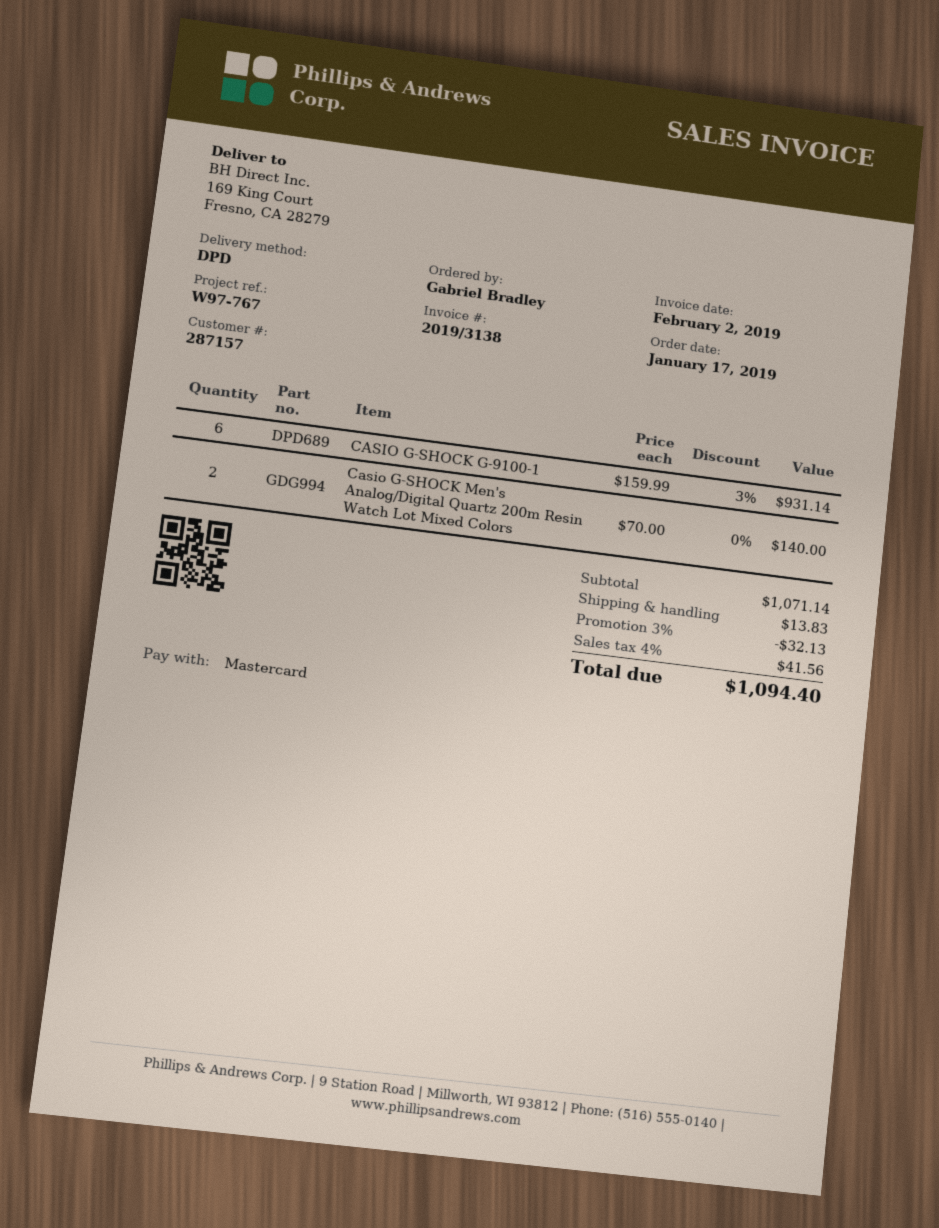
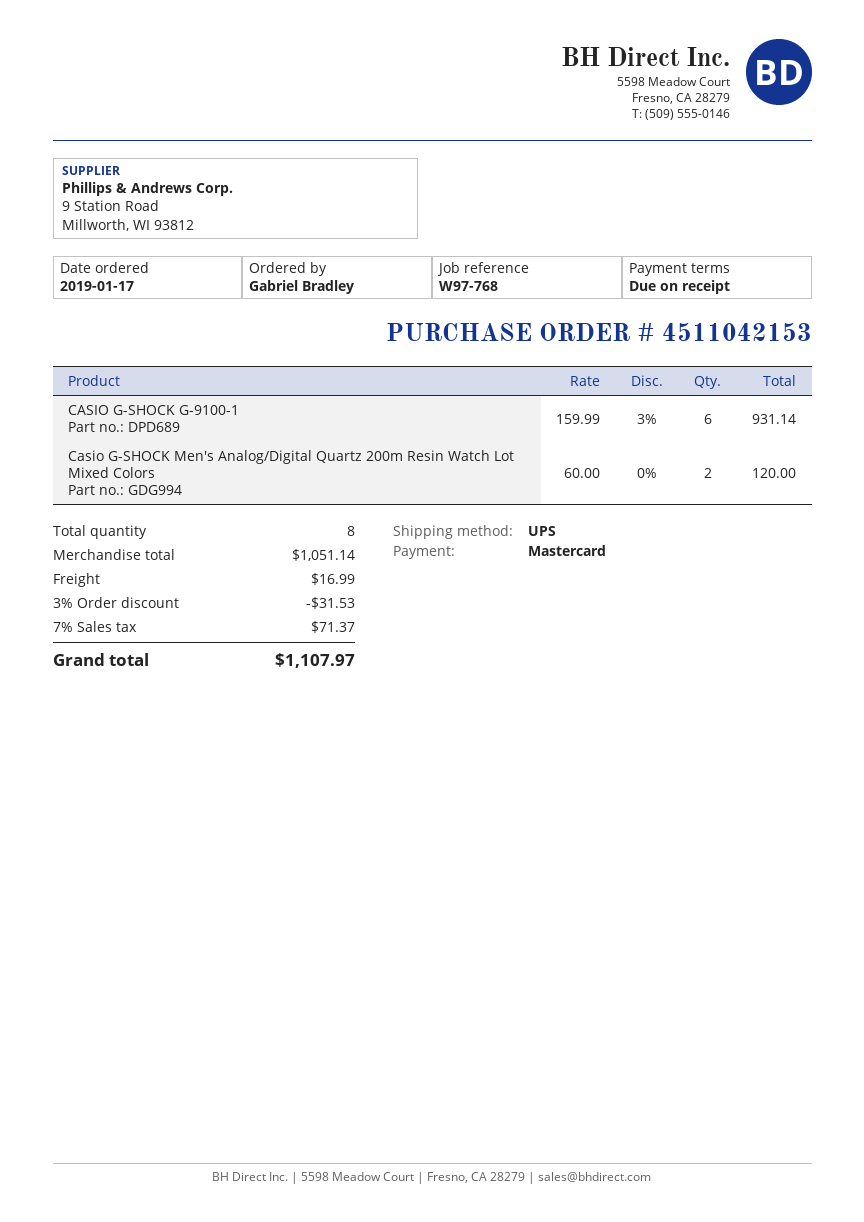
reference: W97-767 -> W97-768
shipping method: DPD -> UPS
Casio G-SHOCK Men's Analog/Digital Quartz 200m Resin Watch Lot Mixed Colors: 2 x 70.00 = 140.00 -> 2 x 60.00 = 120.00
subtotal: 1071.14 -> 1051.14
discount: 3% = 32.13 -> 3% = 31.53
shipping: 13.83 -> 16.99
tax: 4% = 41.56 -> 7% = 71.37
total: 1094.40 -> 1107.97

